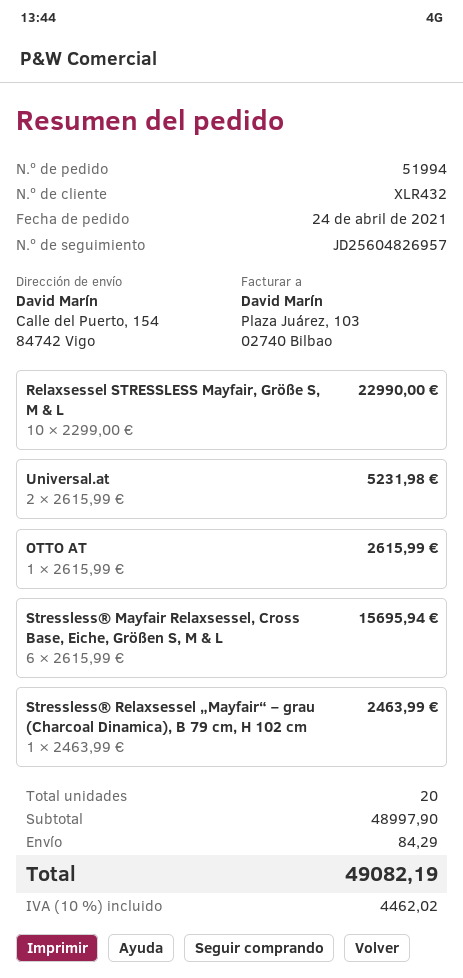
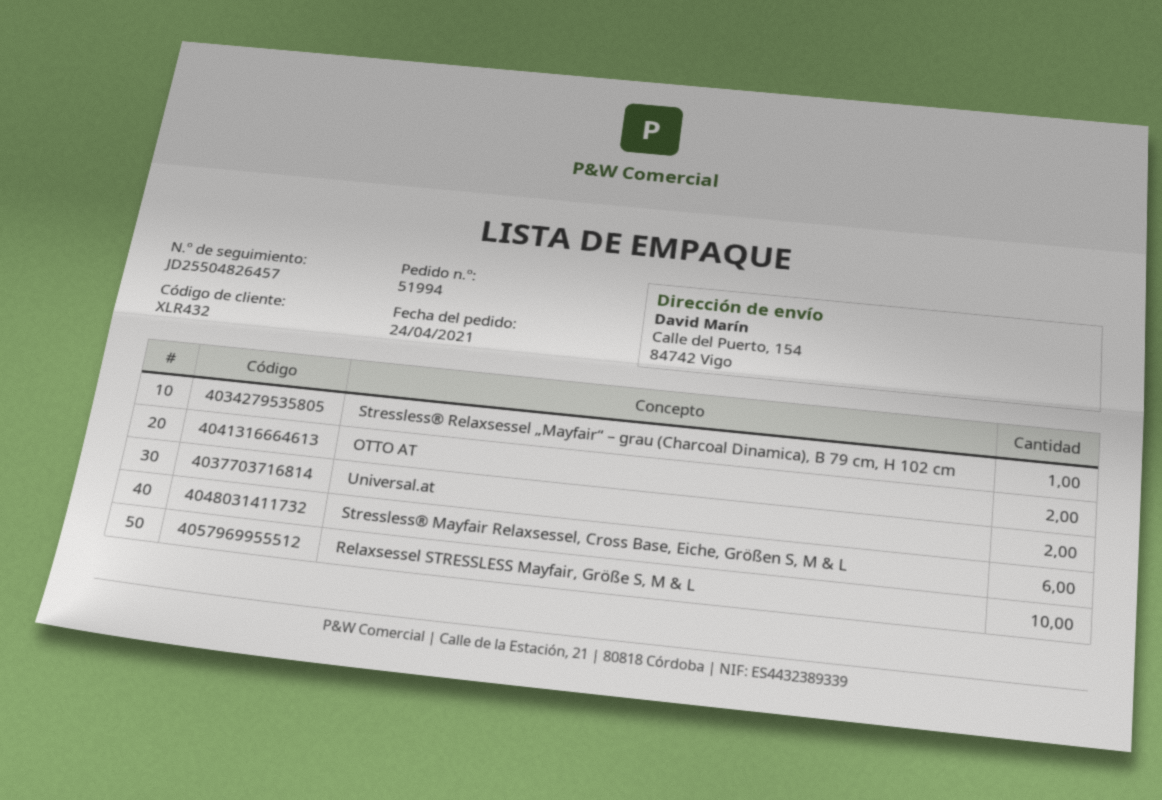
tracking number: JD25604826957 -> JD25504826457
OTTO AT: 1 -> 2

